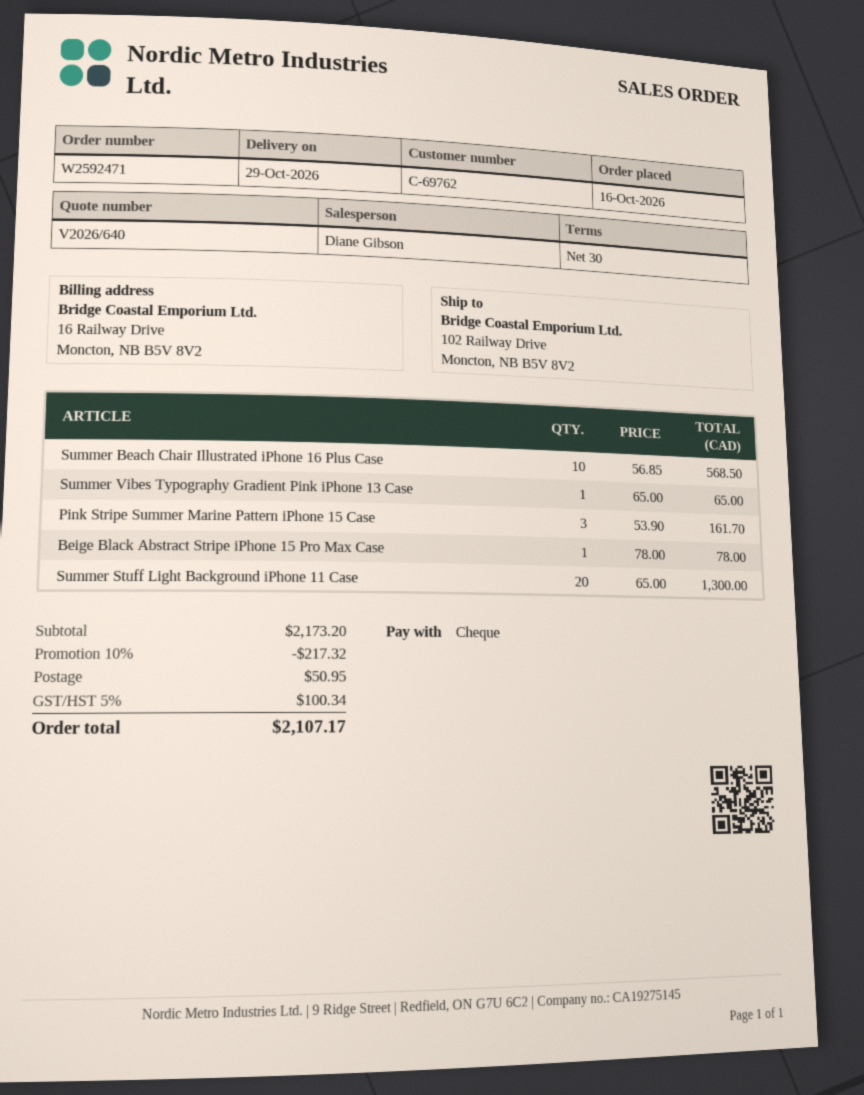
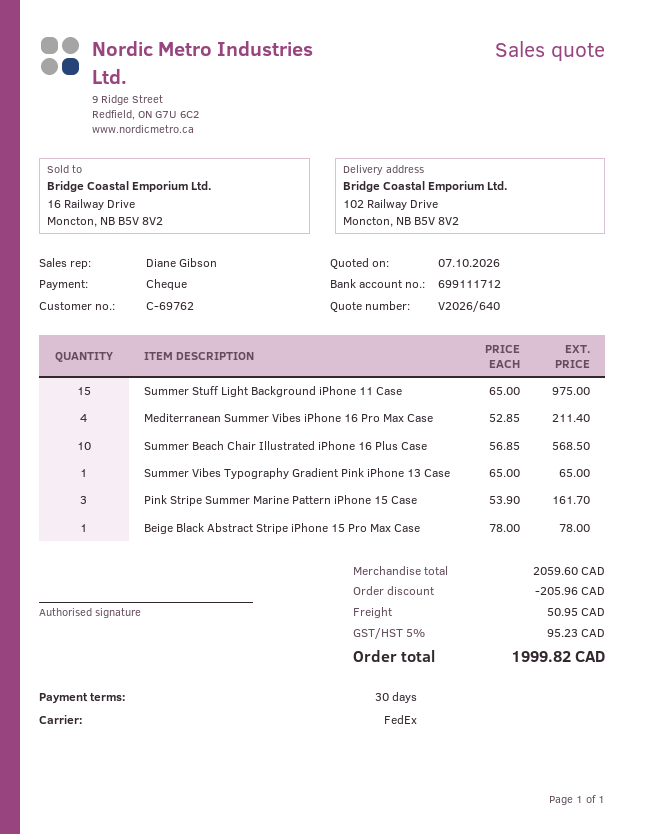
Summer Stuff Light Background iPhone 11 Case: 20 x 65.00 = 1300.00 -> 15 x 65.00 = 975.00
Mediterranean Summer Vibes iPhone 16 Pro Max Case: none -> 4 x 52.85 = 211.40
subtotal: 2173.20 -> 2059.60
discount: 217.32 -> 205.96
tax: 5% = 100.34 -> 5% = 95.23
total: 2107.17 -> 1999.82

